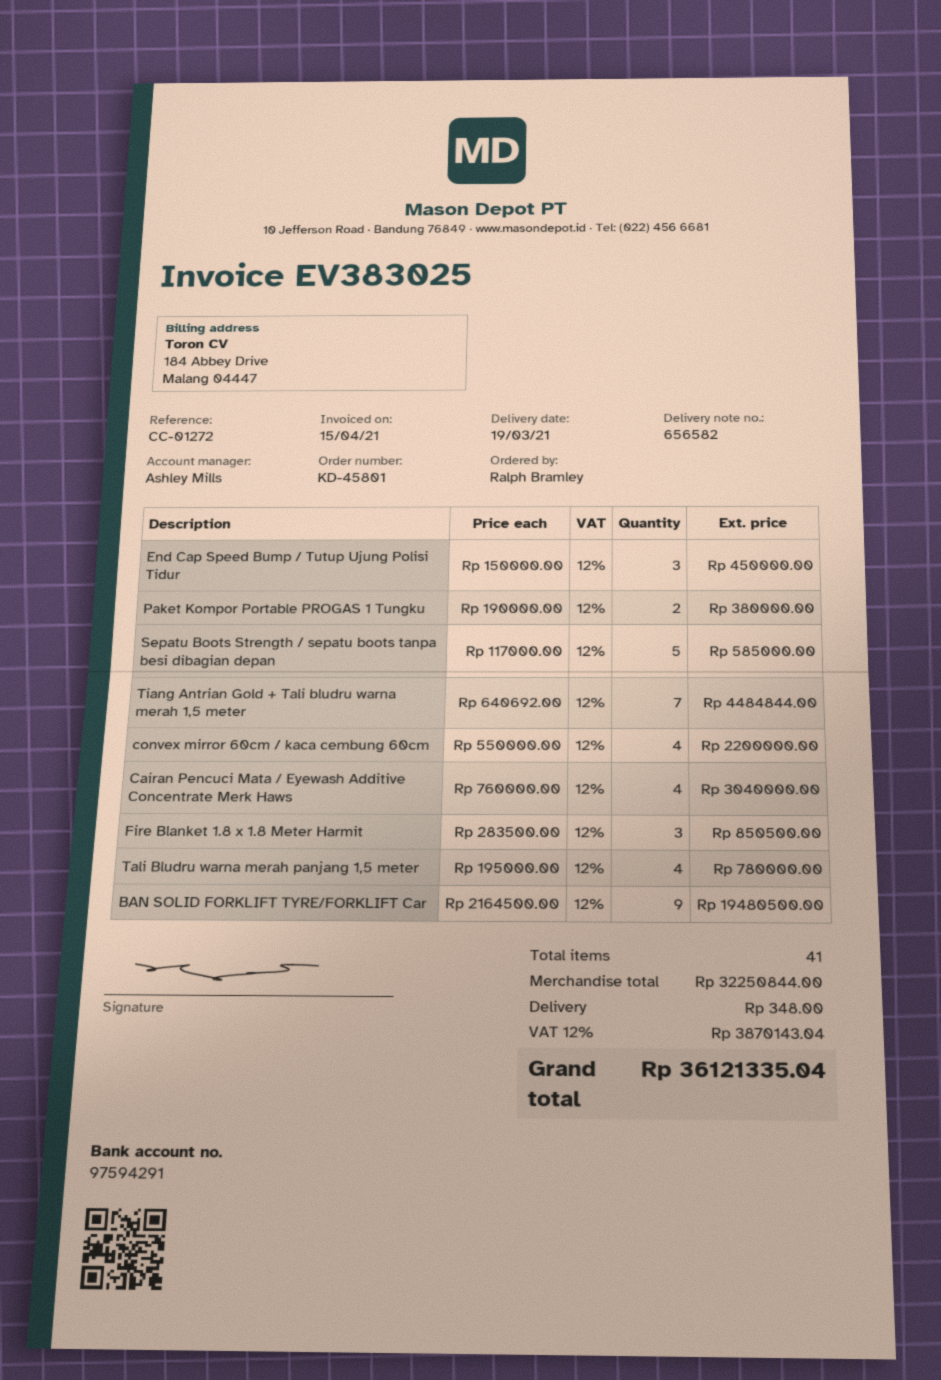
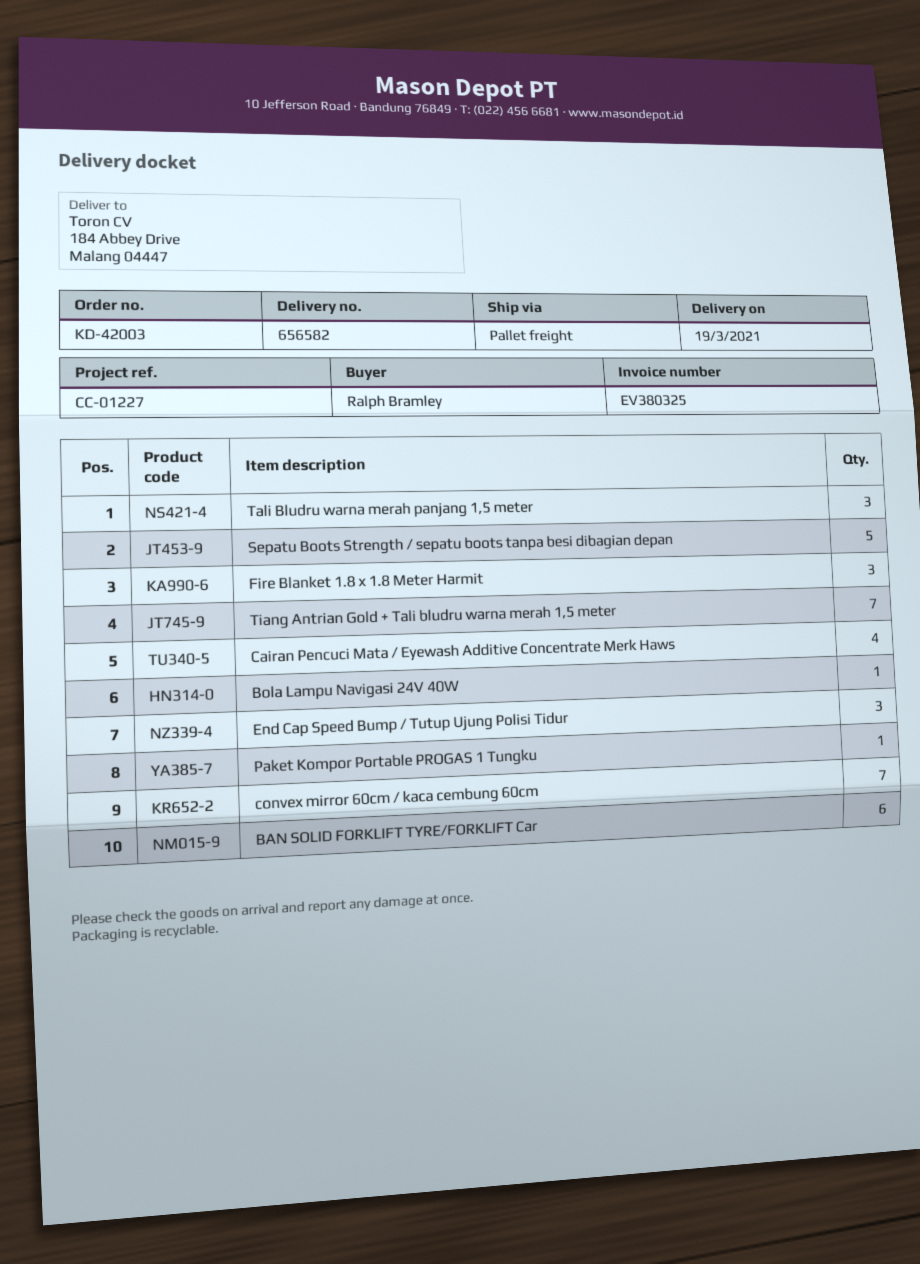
order number: KD-45801 -> KD-42003
invoice number: EV383025 -> EV380325
reference: CC-01272 -> CC-01227
Paket Kompor Portable PROGAS 1 Tungku: 2 -> 1
convex mirror 60cm / kaca cembung 60cm: 4 -> 7
Tali Bludru warna merah panjang 1,5 meter: 4 -> 3
BAN SOLID FORKLIFT TYRE/FORKLIFT Car: 9 -> 6
Bola Lampu Navigasi 24V 40W: none -> 1

